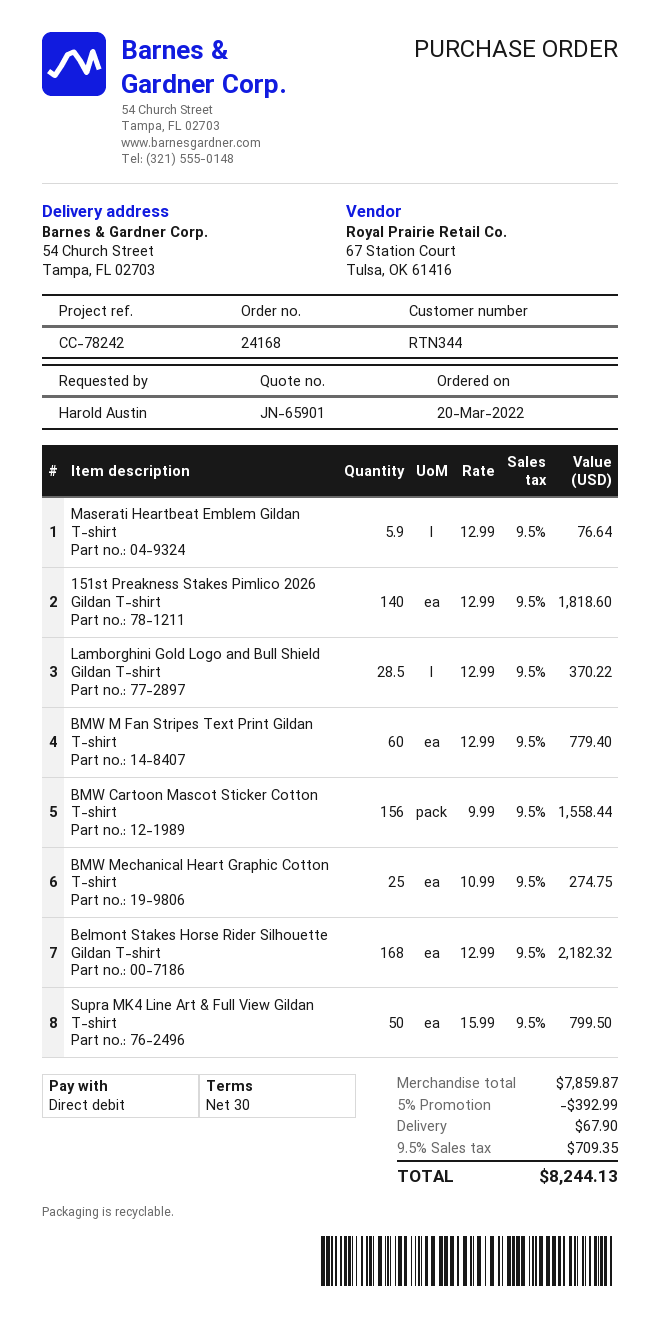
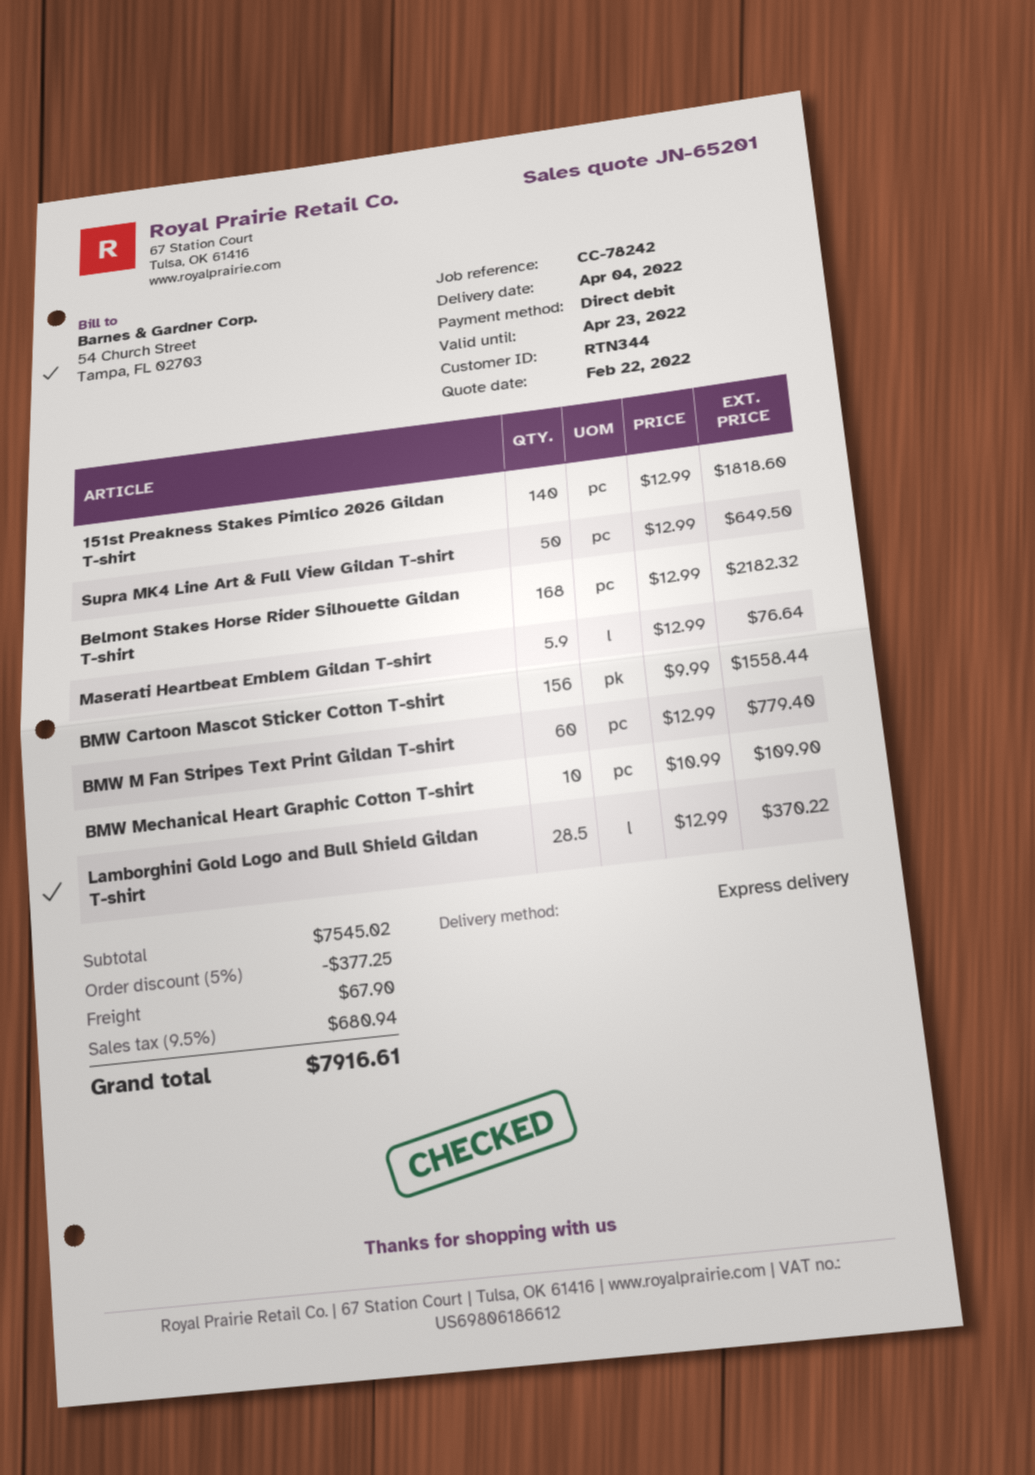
quote number: JN-65901 -> JN-65201
BMW Mechanical Heart Graphic Cotton T-shirt: 25 x 10.99 = 274.75 -> 10 x 10.99 = 109.90
Supra MK4 Line Art & Full View Gildan T-shirt: 50 x 15.99 = 799.50 -> 50 x 12.99 = 649.50
subtotal: 7859.87 -> 7545.02
discount: 5% = 392.99 -> 5% = 377.25
tax: 9.5% = 709.35 -> 9.5% = 680.94
total: 8244.13 -> 7916.61

